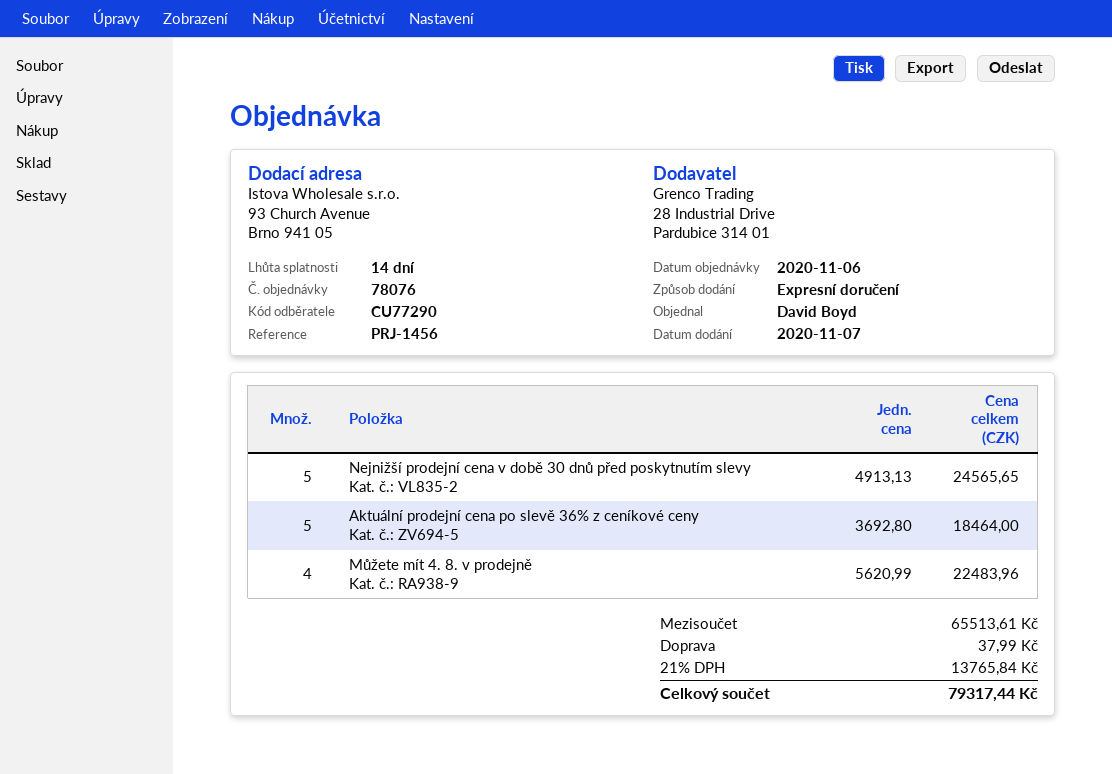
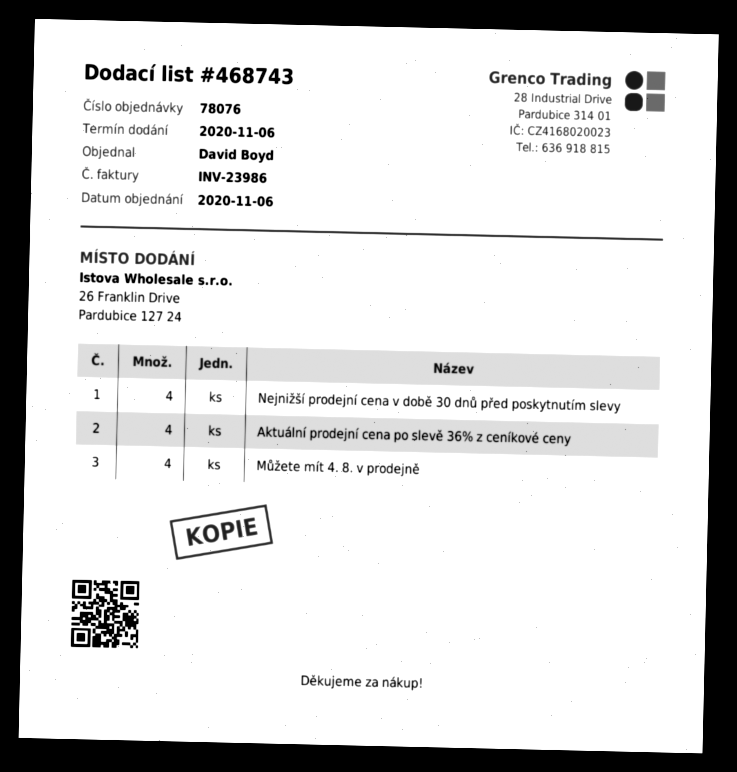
delivery date: 2020-11-07 -> 2020-11-06
ship to: 93 Church Avenue, Brno 941 05 -> 26 Franklin Drive, Pardubice 127 24
Nejnižší prodejní cena v době 30 dnů před poskytnutím slevy: 5 -> 4
Aktuální prodejní cena po slevě 36% z ceníkové ceny: 5 -> 4

